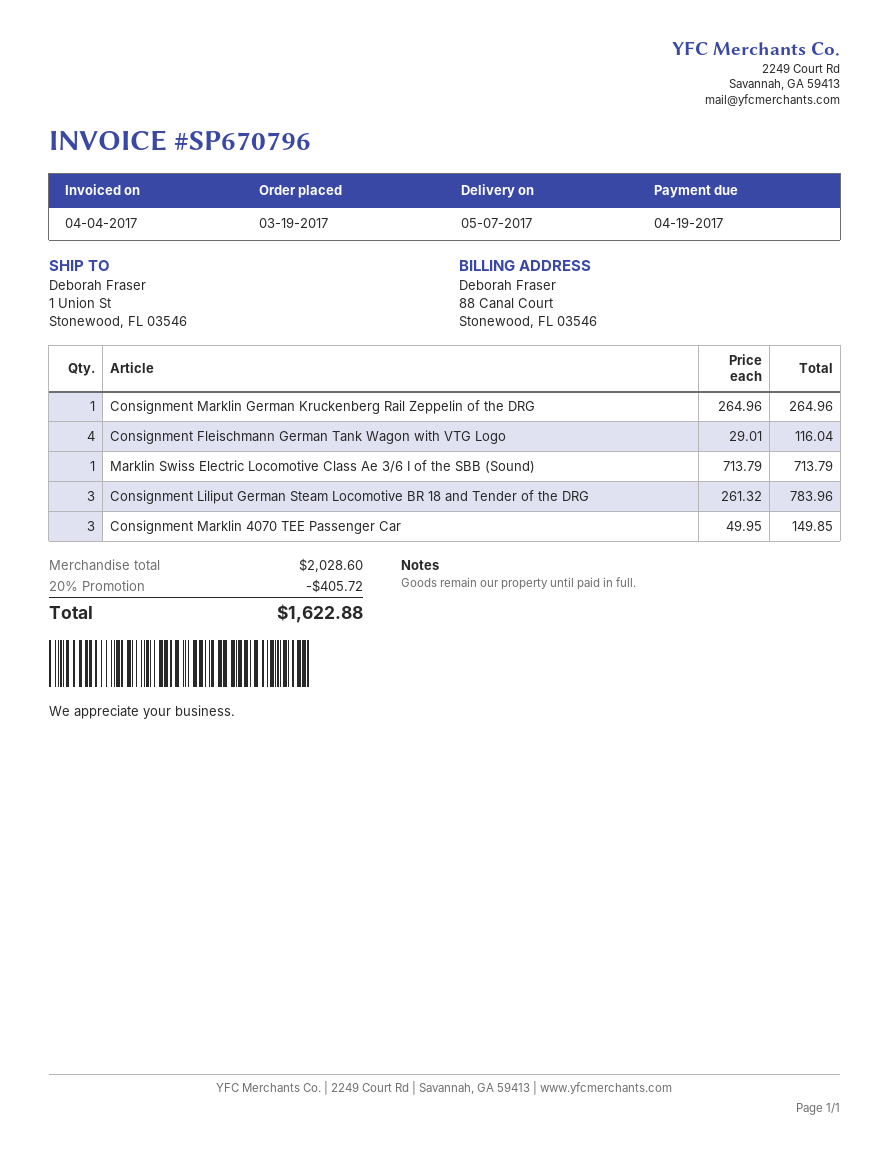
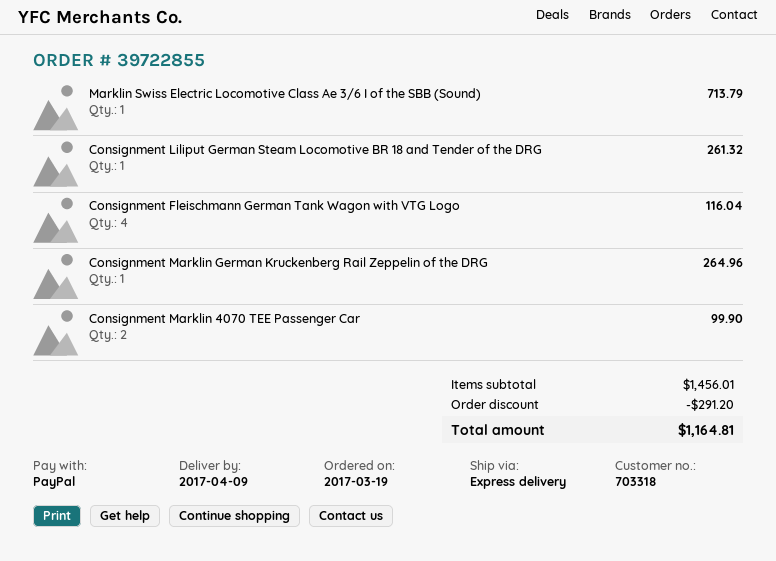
delivery date: 2017-05-07 -> 2017-04-09
Consignment Liliput German Steam Locomotive BR 18 and Tender of the DRG: 3 for 783.96 -> 1 for 261.32
Consignment Marklin 4070 TEE Passenger Car: 3 for 149.85 -> 2 for 99.90
subtotal: 2028.60 -> 1456.01
discount: 405.72 -> 291.20
total: 1622.88 -> 1164.81

